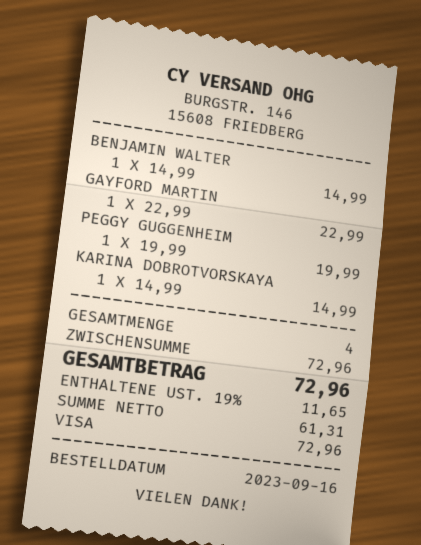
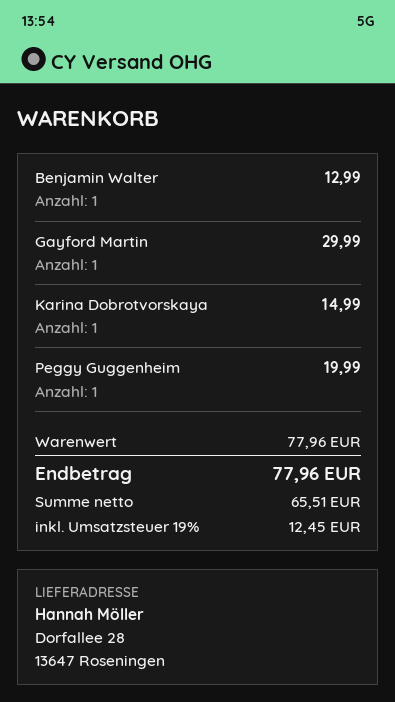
BENJAMIN WALTER: 1 for 14.99 -> 1 for 12.99
GAYFORD MARTIN: 1 for 22.99 -> 1 for 29.99
subtotal: 72.96 -> 77.96
net: 61.31 -> 65.51
tax: 19% = 11.65 -> 19% = 12.45
total: 72.96 -> 77.96

